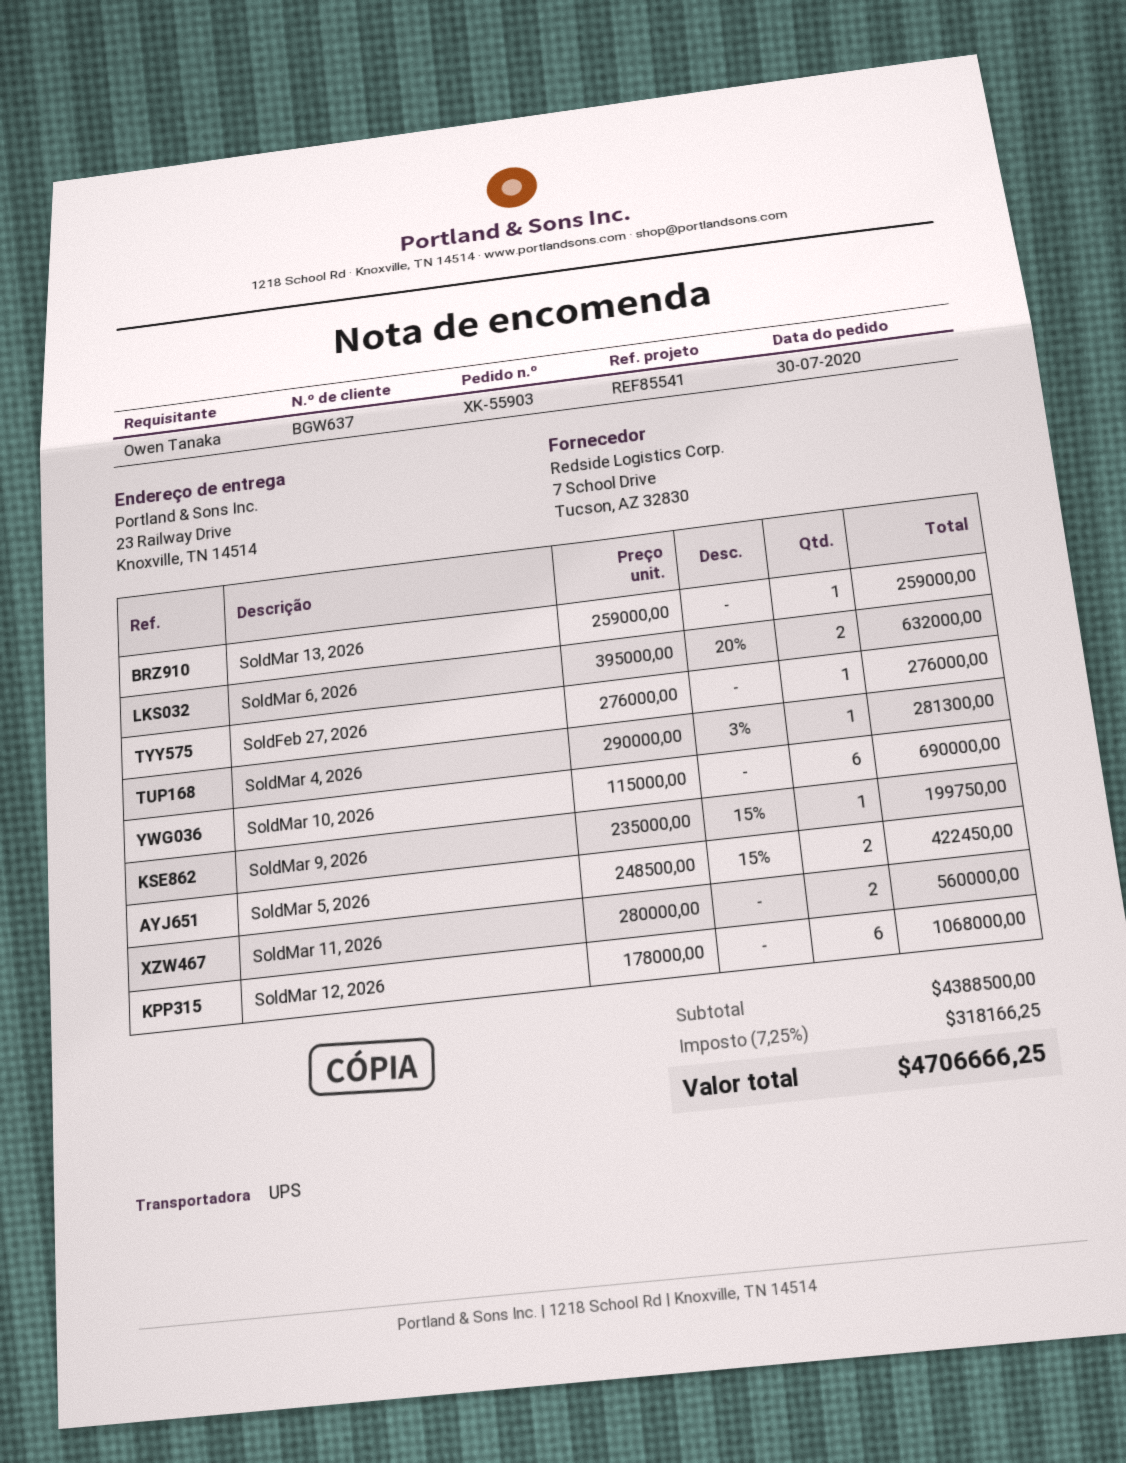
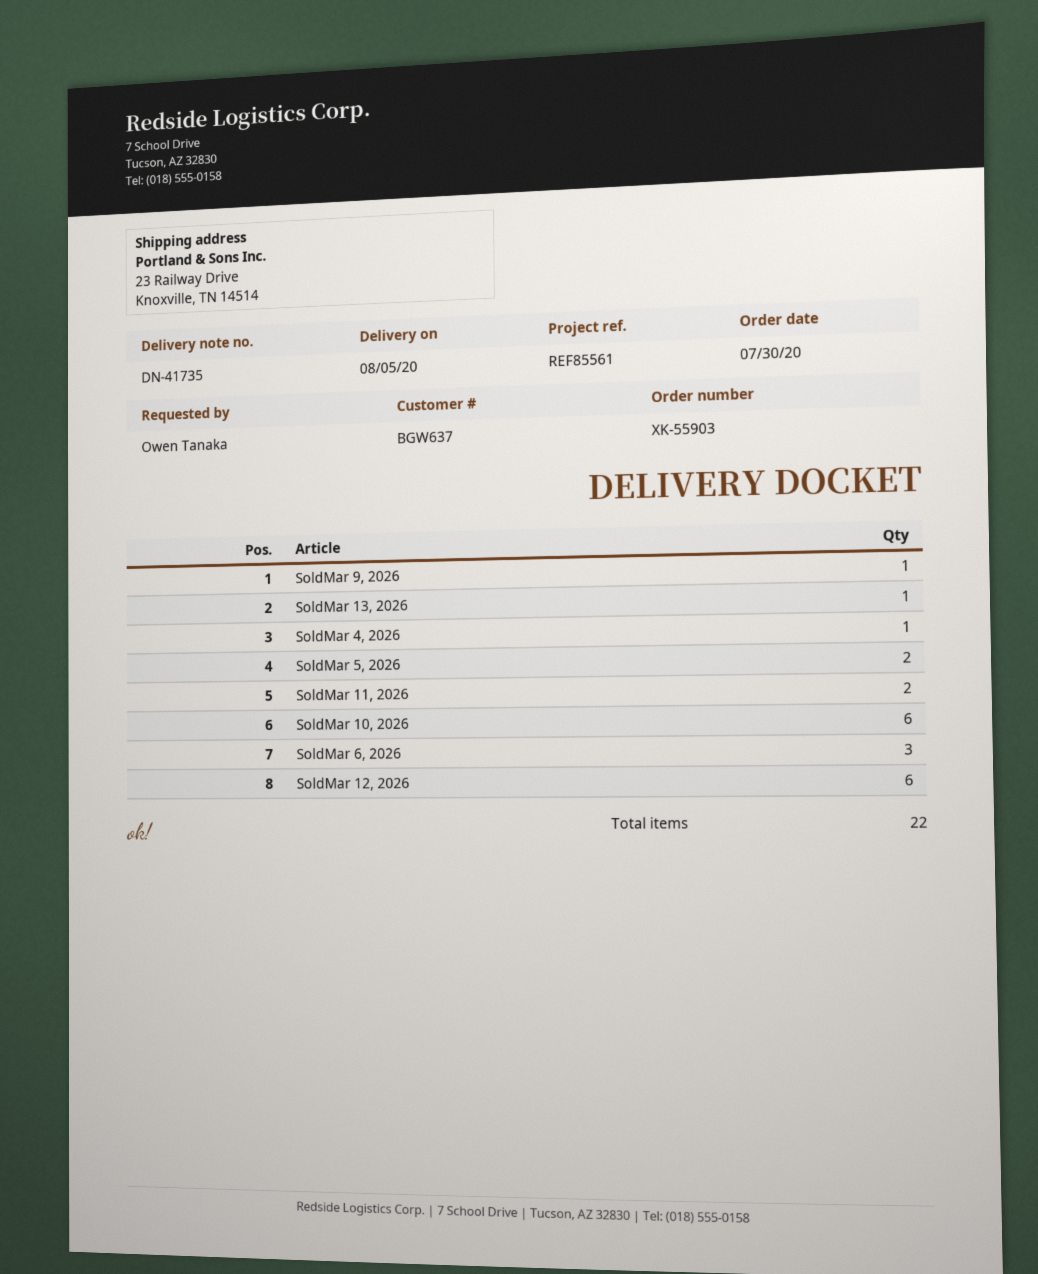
reference: REF85541 -> REF85561
SoldMar 6, 2026: 2 -> 3
SoldFeb 27, 2026: 1 -> none

